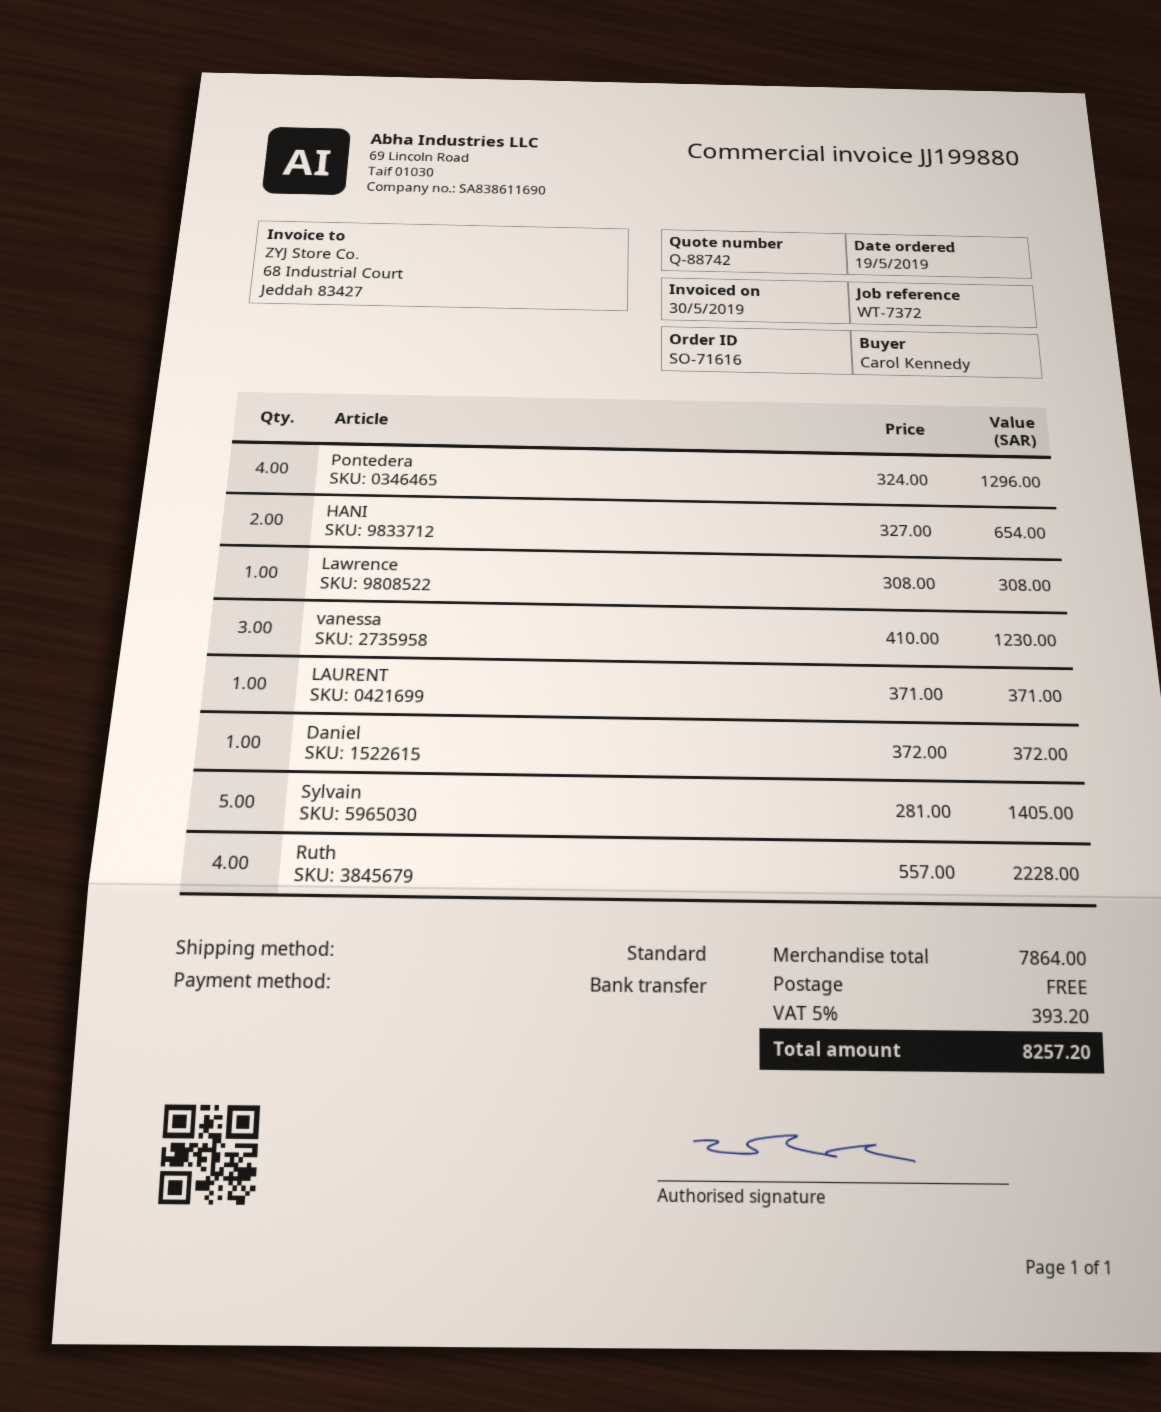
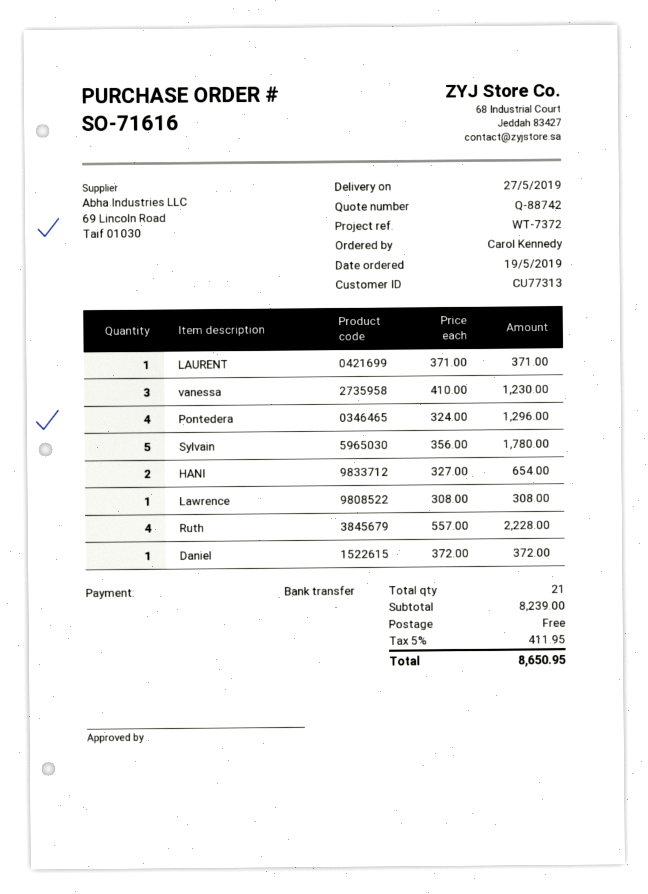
Sylvain: 5 x 281.00 = 1405.00 -> 5 x 356.00 = 1780.00
subtotal: 7864.00 -> 8239.00
tax: 5% = 393.20 -> 5% = 411.95
total: 8257.20 -> 8650.95

